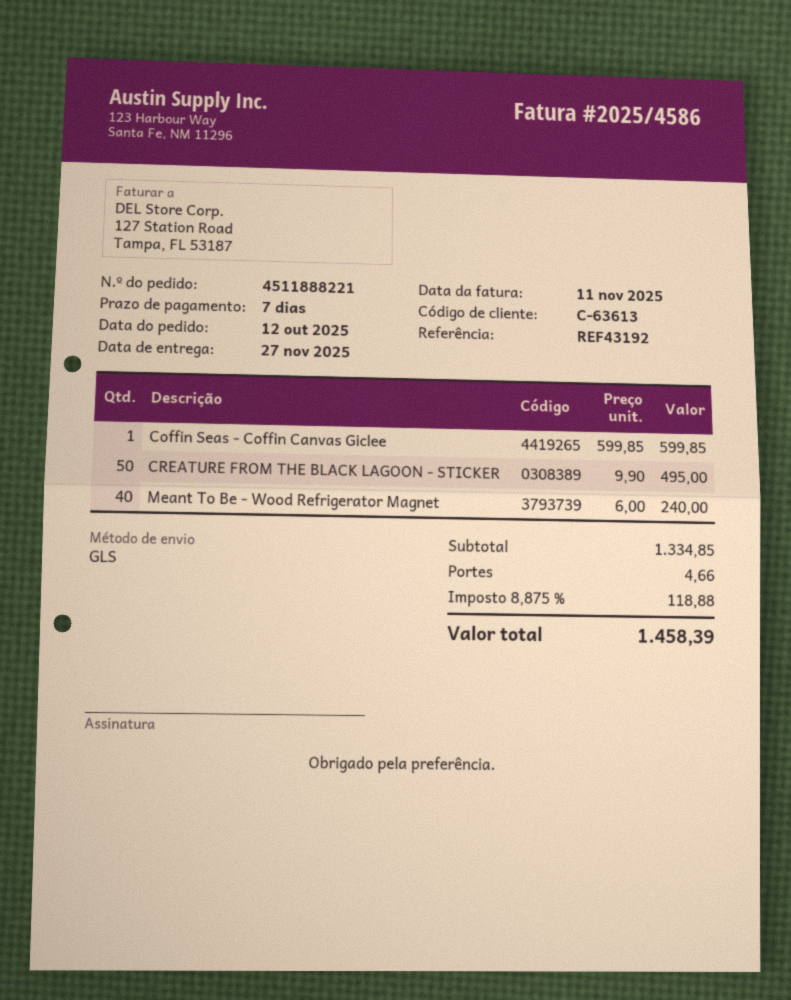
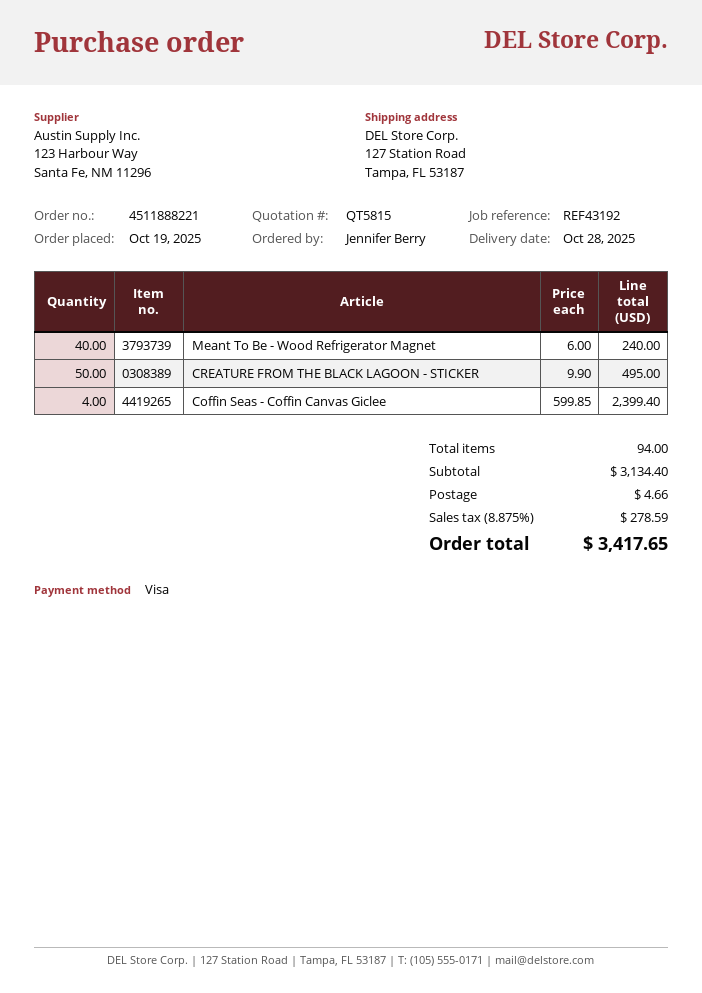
order date: 2025-10-12 -> 2025-10-19
delivery date: 2025-11-27 -> 2025-10-28
Coffin Seas - Coffin Canvas Giclee: 1 x 599.85 = 599.85 -> 4 x 599.85 = 2399.40
subtotal: 1334.85 -> 3134.40
tax: 8.875% = 118.88 -> 8.875% = 278.59
total: 1458.39 -> 3417.65

